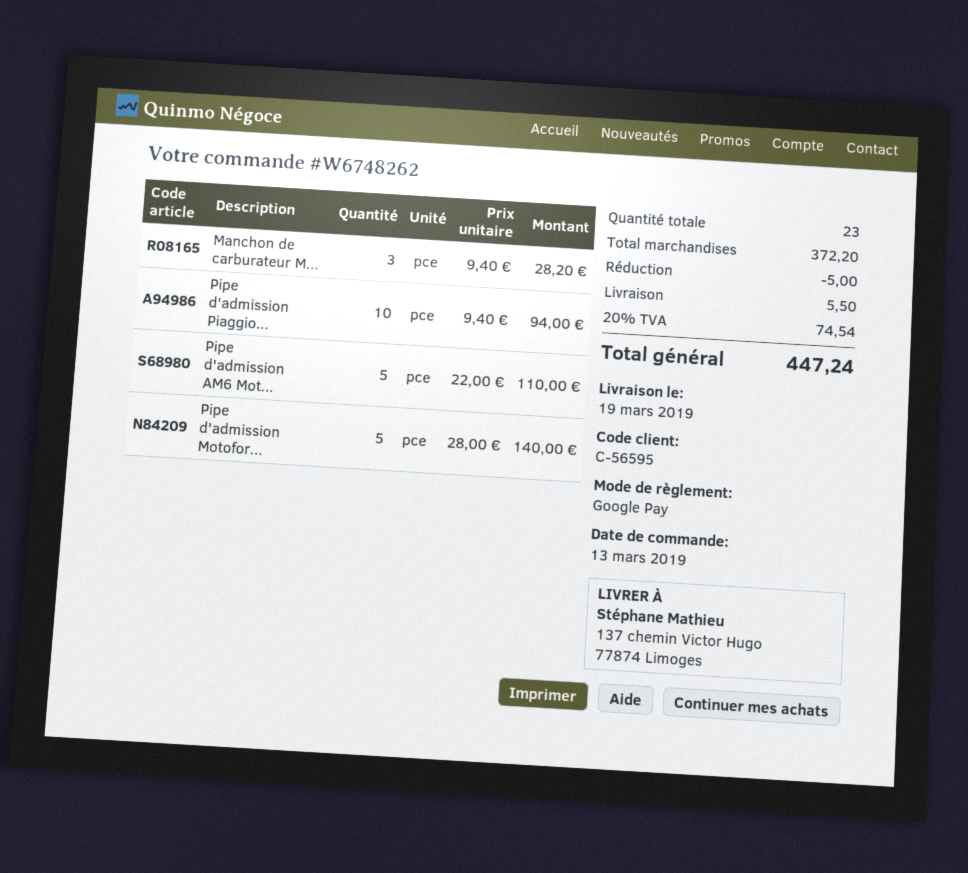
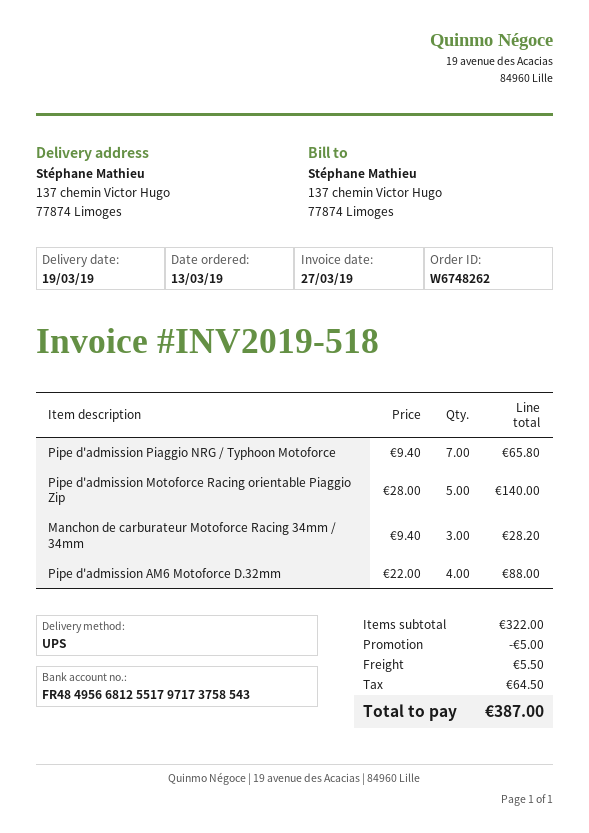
Pipe d'admission Piaggio...: 10 x 9.40 = 94.00 -> 7 x 9.40 = 65.80
Pipe d'admission AM6 Mot...: 5 x 22.00 = 110.00 -> 4 x 22.00 = 88.00
subtotal: 372.20 -> 322.00
tax: 74.54 -> 64.50
total: 447.24 -> 387.00

